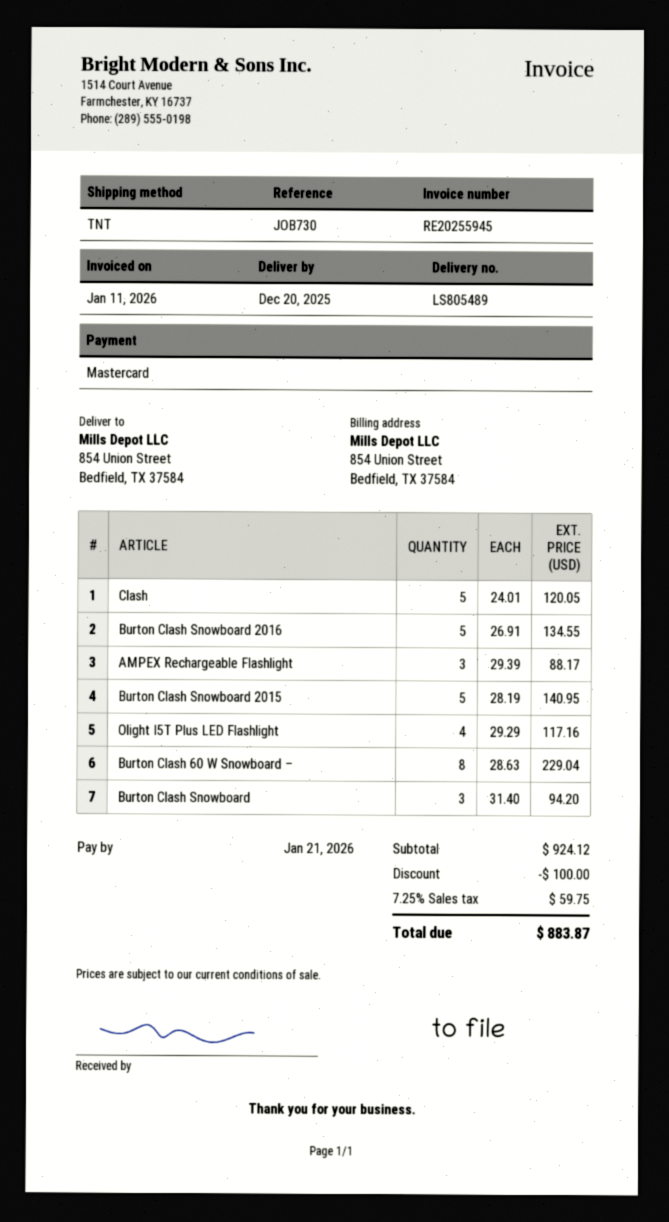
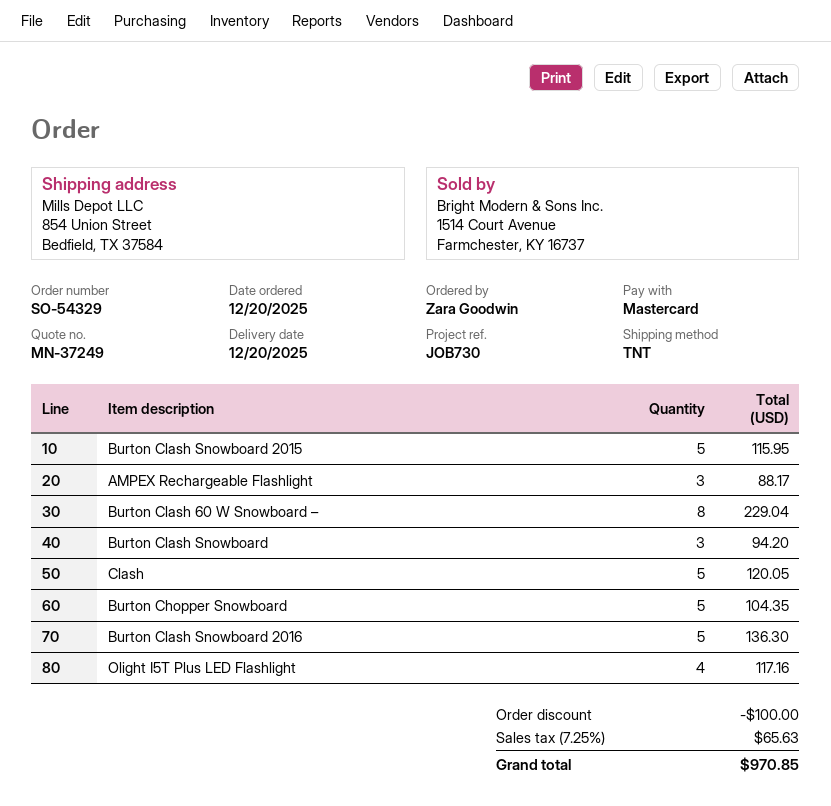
Burton Clash Snowboard 2016: 5 for 134.55 -> 5 for 136.30
Burton Clash Snowboard 2015: 5 for 140.95 -> 5 for 115.95
Burton Chopper Snowboard: none -> 5 for 104.35
tax: 7.25% = 59.75 -> 7.25% = 65.63
total: 883.87 -> 970.85

